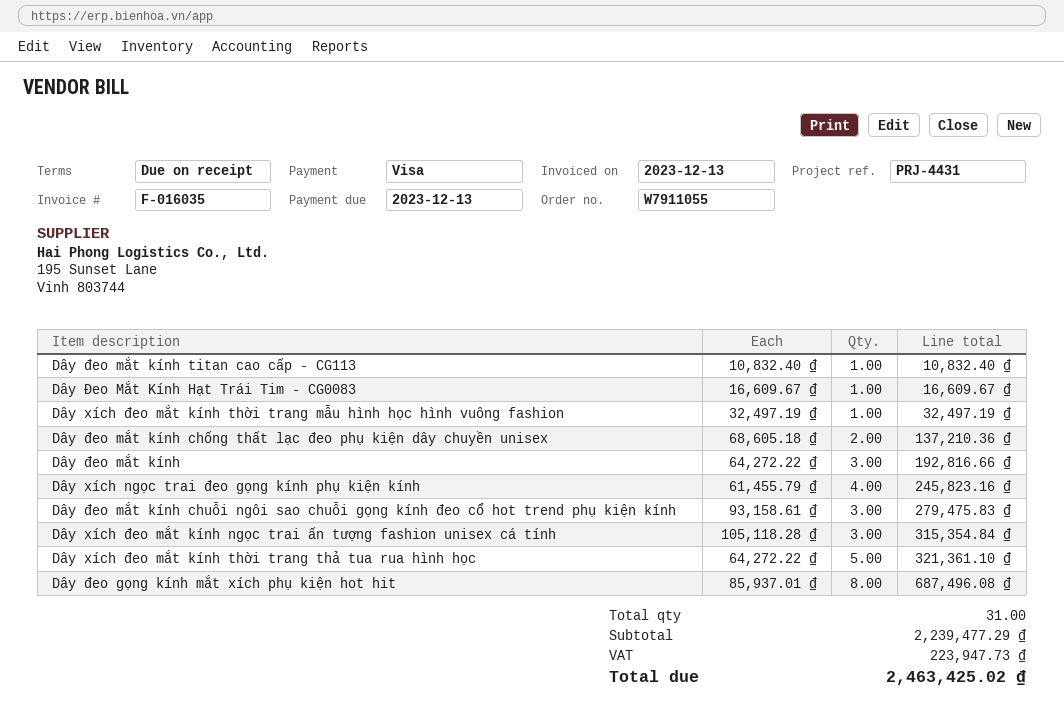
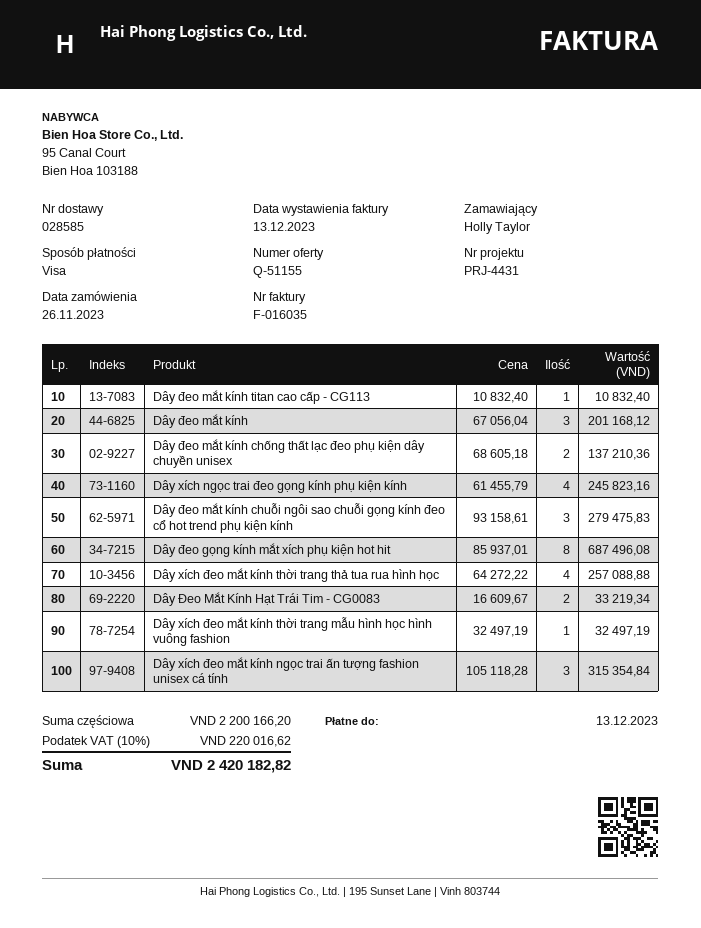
Dây Đeo Mắt Kính Hạt Trái Tim - CG0083: 1 x 16609.67 = 16609.67 -> 2 x 16609.67 = 33219.34
Dây đeo mắt kính: 3 x 64272.22 = 192816.66 -> 3 x 67056.04 = 201168.12
Dây xích đeo mắt kính thời trang thả tua rua hình học: 5 x 64272.22 = 321361.10 -> 4 x 64272.22 = 257088.88
subtotal: 2239477.29 -> 2200166.20
tax: 223947.73 -> 220016.62
total: 2463425.02 -> 2420182.82

